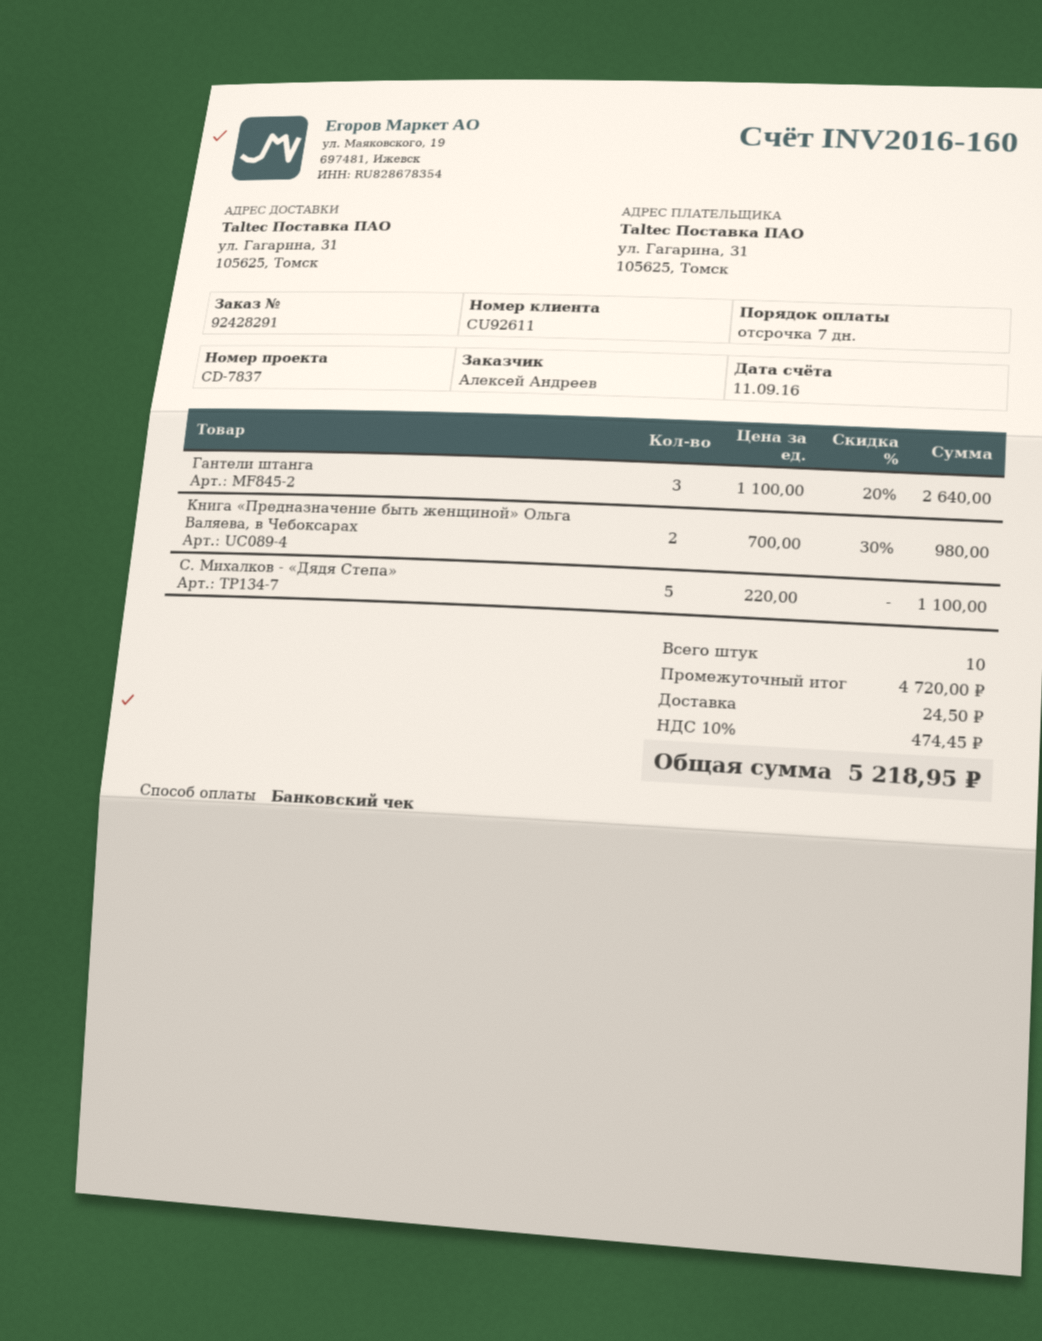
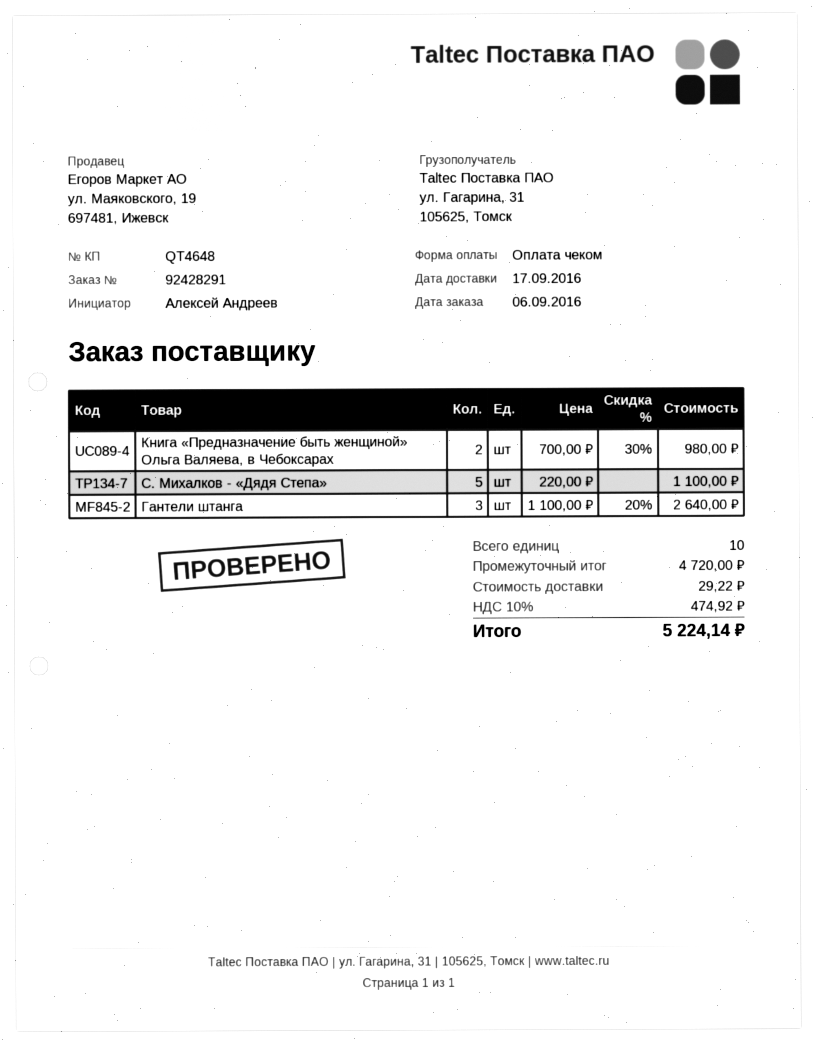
shipping: 24.50 -> 29.22
tax: 10% = 474.45 -> 10% = 474.92
total: 5218.95 -> 5224.14

